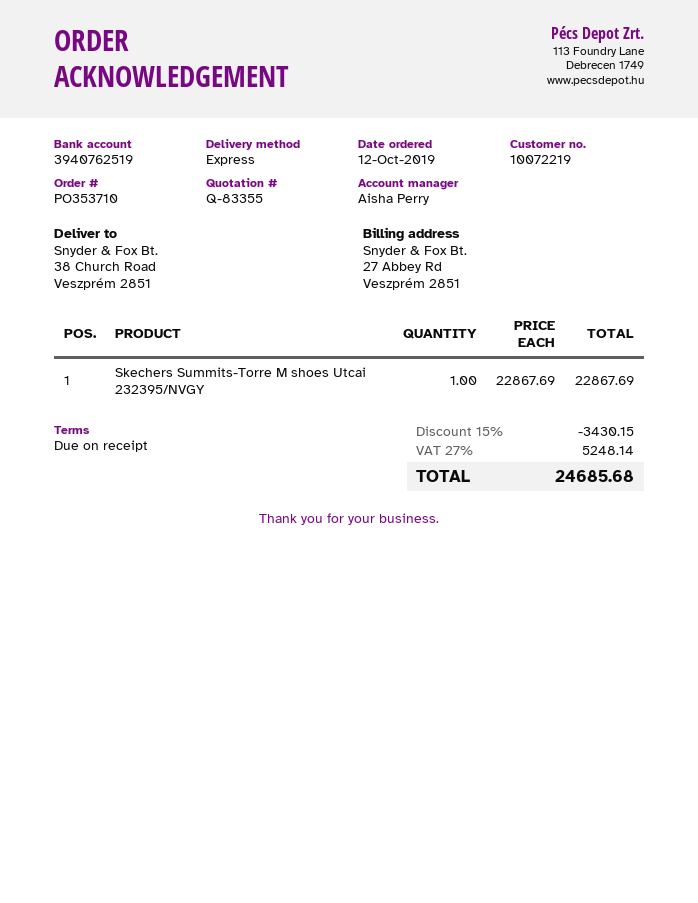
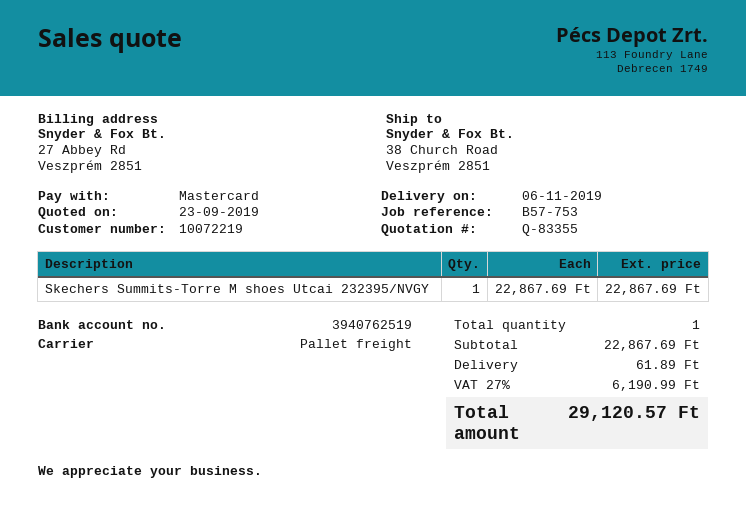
shipping method: express -> pallet freight
discount: 15% = 3430.15 -> none
shipping: none -> 61.89
tax: 27% = 5248.14 -> 27% = 6190.99
total: 24685.68 -> 29120.57

